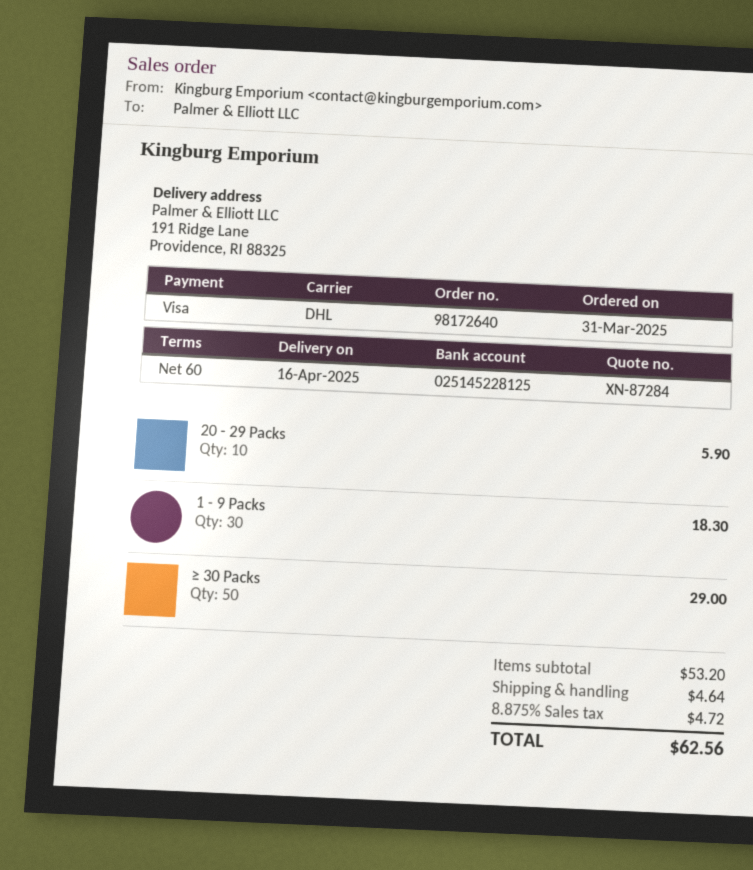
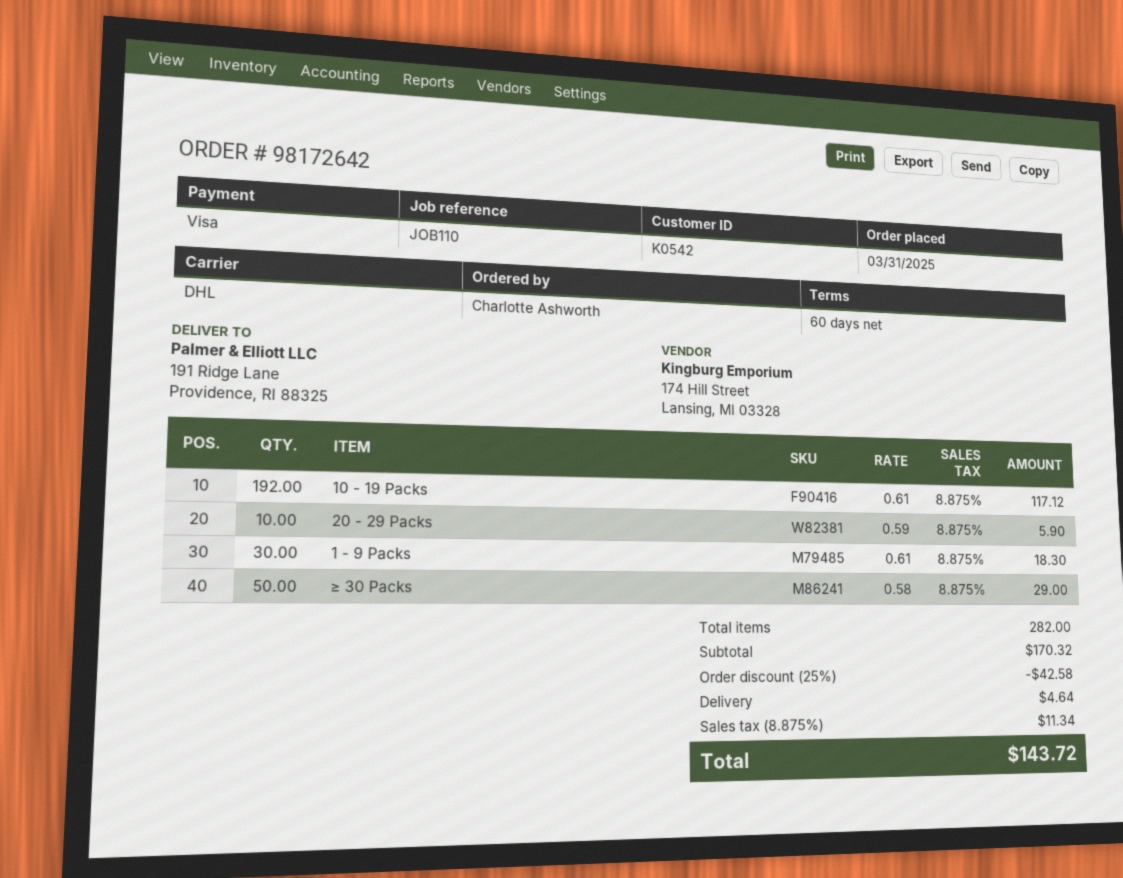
order number: 98172640 -> 98172642
10 - 19 Packs: none -> 192 for 117.12
subtotal: 53.20 -> 170.32
discount: none -> 25% = 42.58
tax: 8.875% = 4.72 -> 8.875% = 11.34
total: 62.56 -> 143.72

